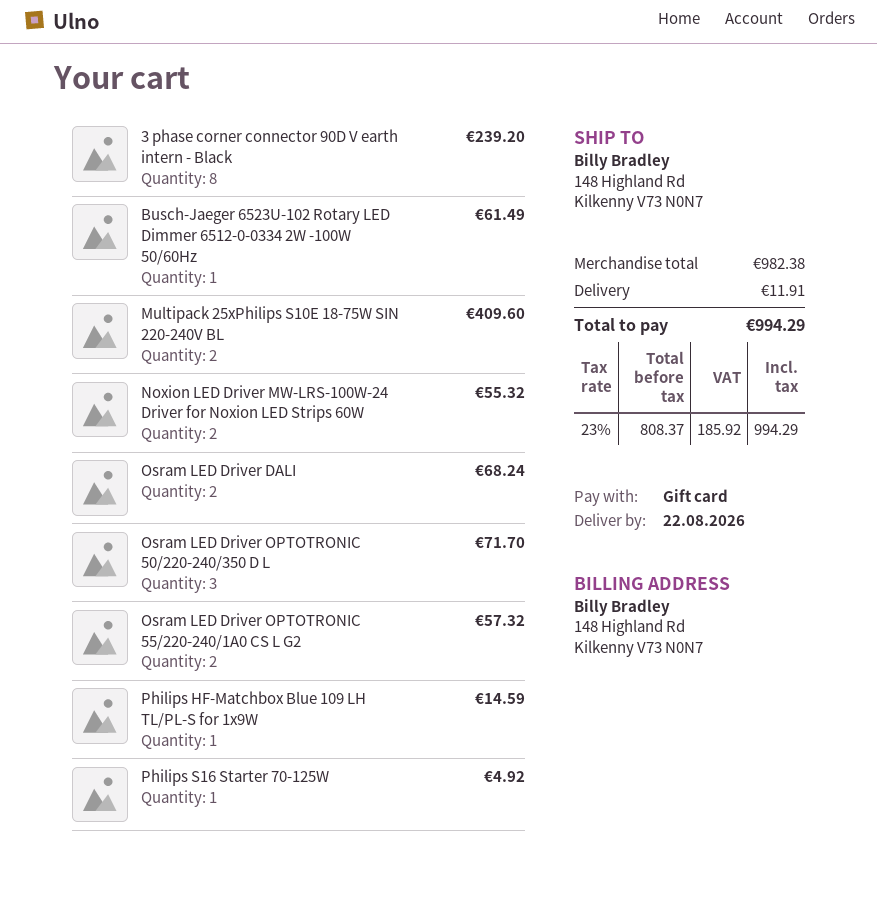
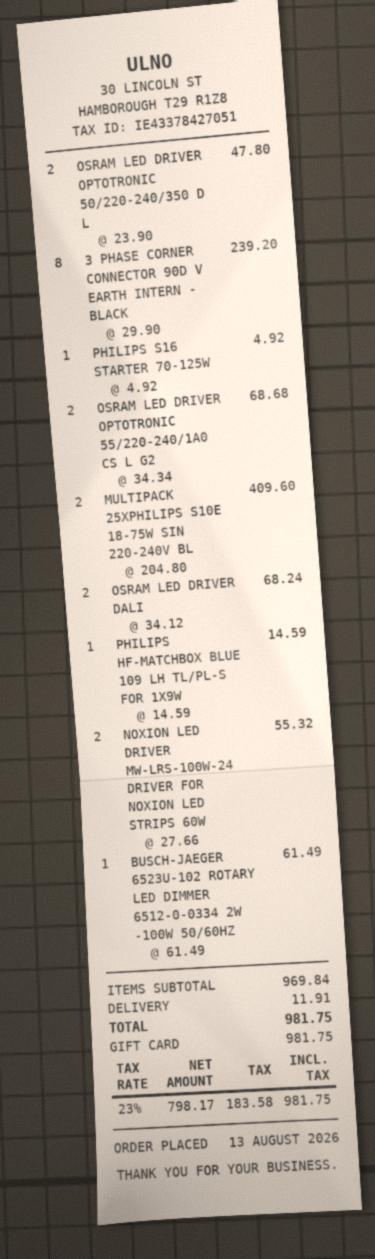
Osram LED Driver OPTOTRONIC 50/220-240/350 D L: 3 for 71.70 -> 2 for 47.80
Osram LED Driver OPTOTRONIC 55/220-240/1A0 CS L G2: 2 for 57.32 -> 2 for 68.68
subtotal: 982.38 -> 969.84
net: 808.37 -> 798.17
tax: 23% = 185.92 -> 23% = 183.58
total: 994.29 -> 981.75

